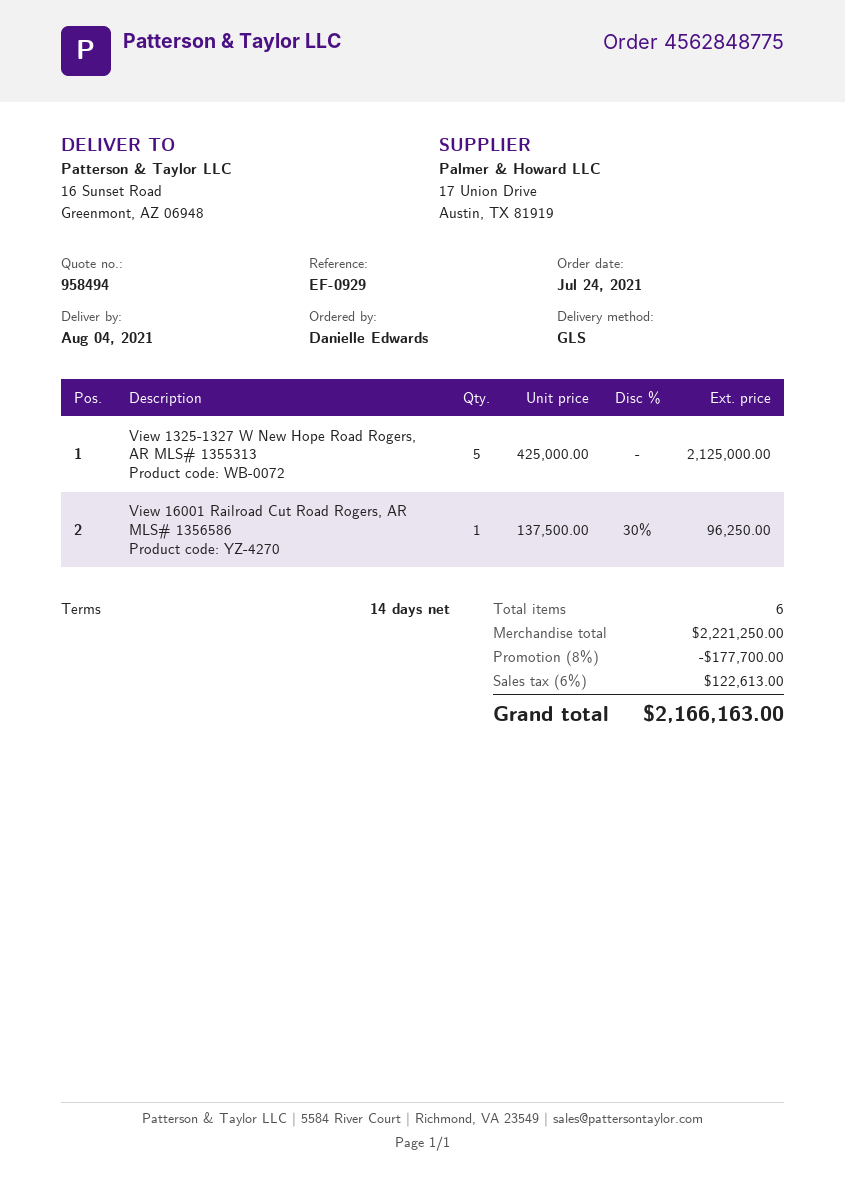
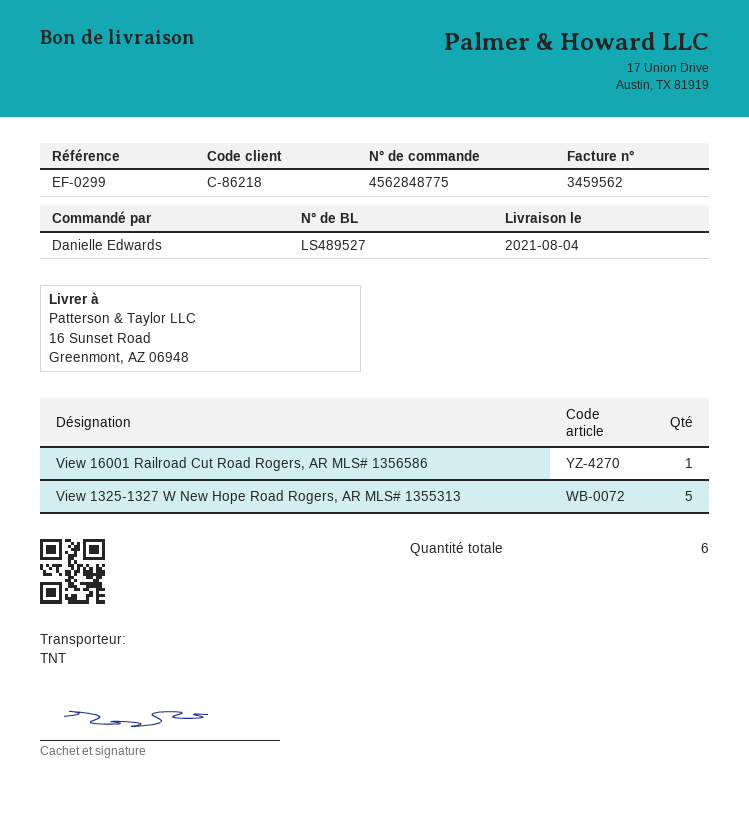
reference: EF-0929 -> EF-0299
shipping method: GLS -> TNT

